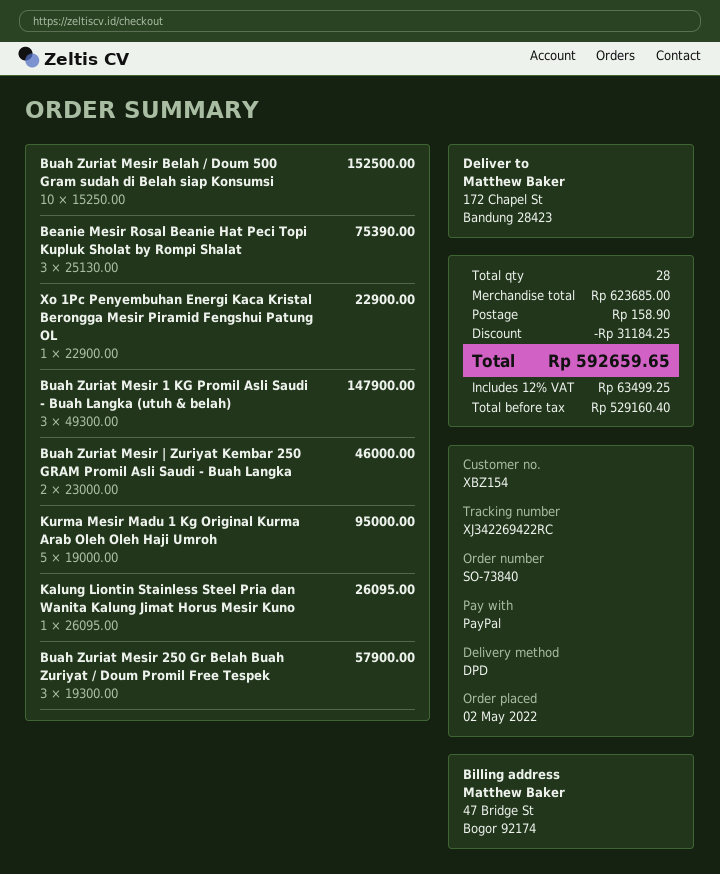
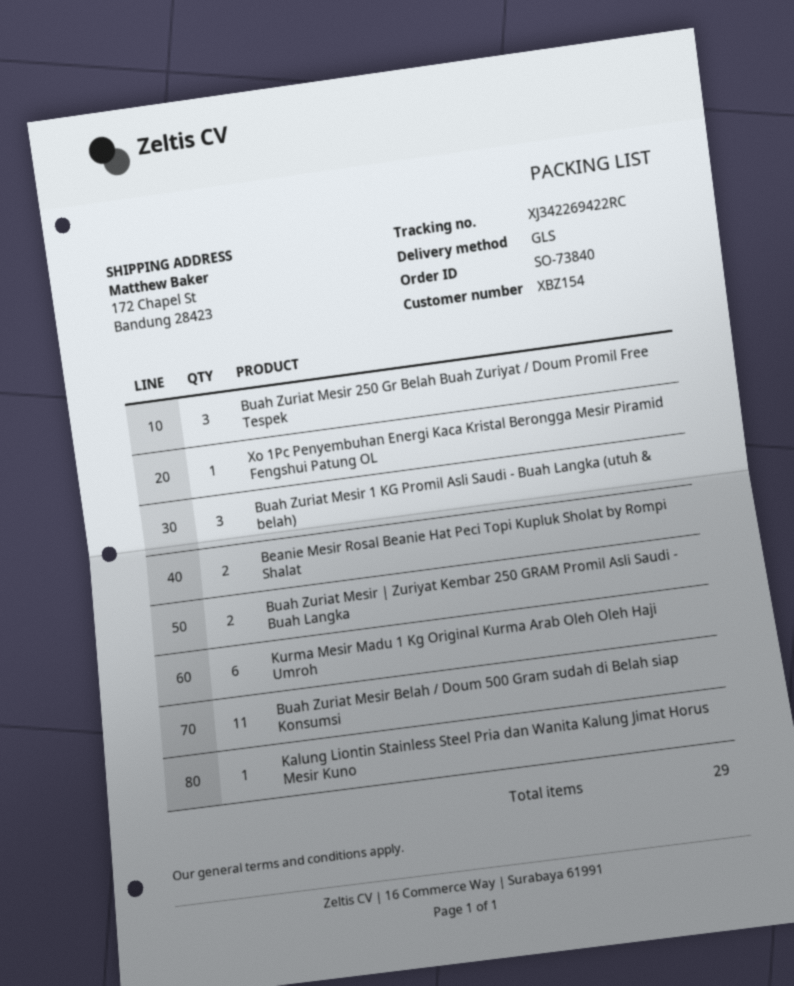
shipping method: DPD -> GLS
Buah Zuriat Mesir Belah / Doum 500 Gram sudah di Belah siap Konsumsi: 10 -> 11
Beanie Mesir Rosal Beanie Hat Peci Topi Kupluk Sholat by Rompi Shalat: 3 -> 2
Kurma Mesir Madu 1 Kg Original Kurma Arab Oleh Oleh Haji Umroh: 5 -> 6
total quantity: 28 -> 29

